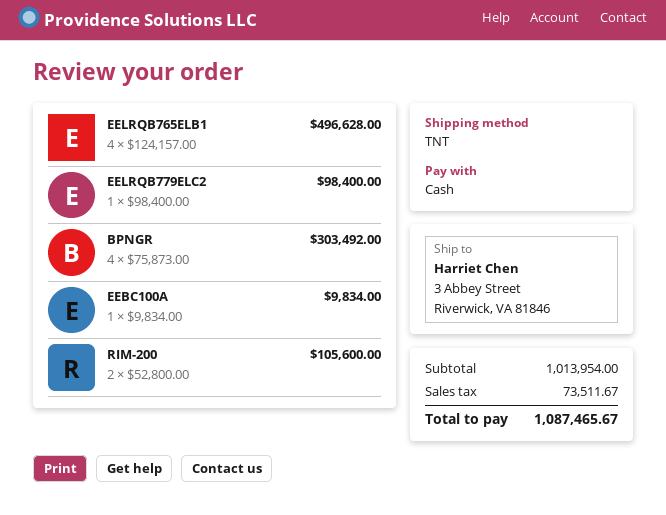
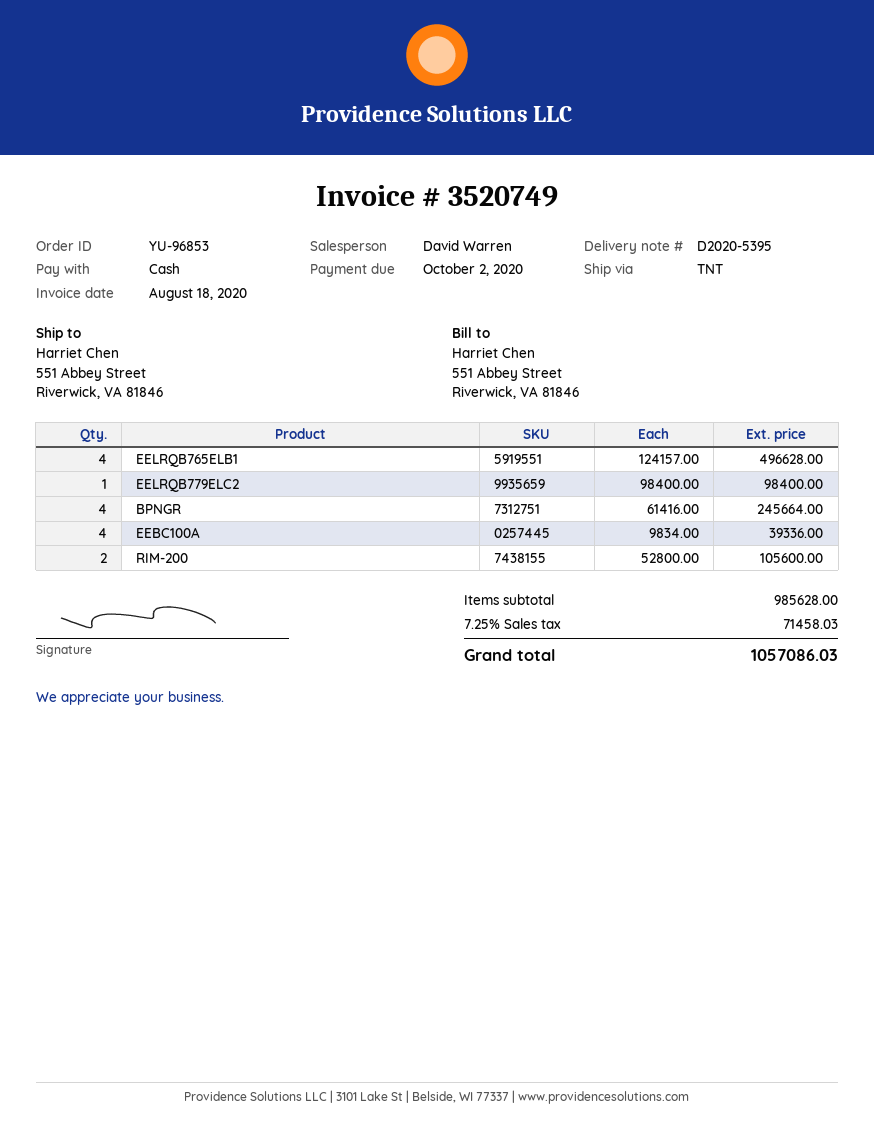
ship to: 3 Abbey Street, Riverwick, VA 81846 -> 551 Abbey Street, Riverwick, VA 81846
BPNGR: 4 x 75873.00 = 303492.00 -> 4 x 61416.00 = 245664.00
EEBC100A: 1 x 9834.00 = 9834.00 -> 4 x 9834.00 = 39336.00
subtotal: 1013954.00 -> 985628.00
tax: 73511.67 -> 71458.03
total: 1087465.67 -> 1057086.03

